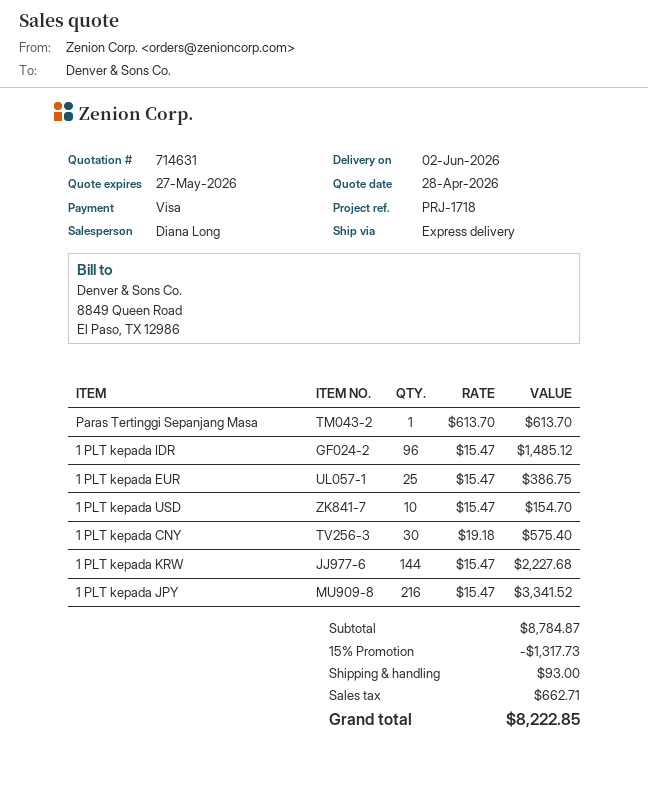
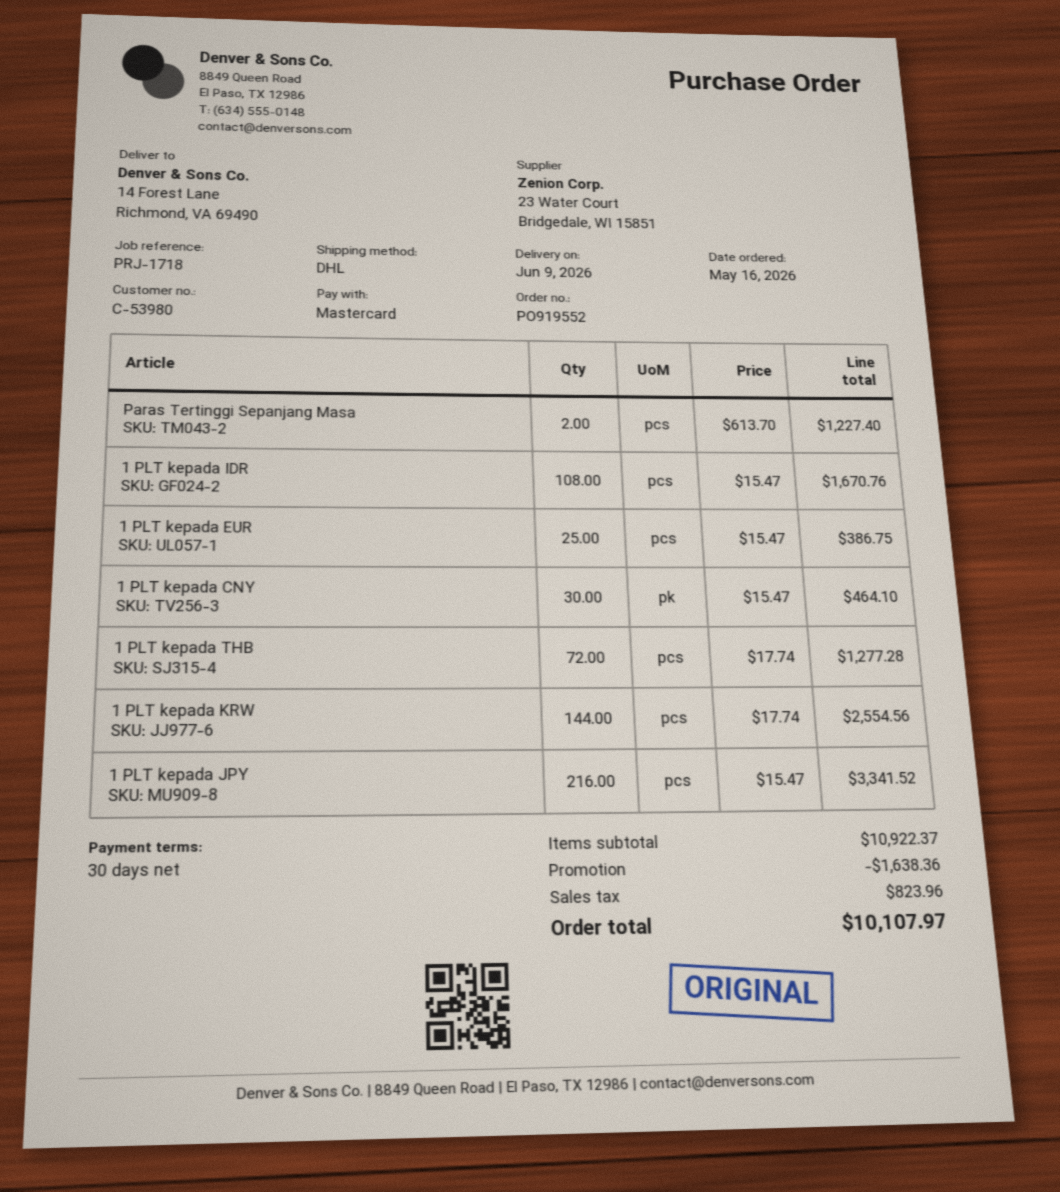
delivery date: 2026-06-02 -> 2026-06-09
payment method: Visa -> Mastercard
shipping method: express -> DHL
Paras Tertinggi Sepanjang Masa: 1 x 613.70 = 613.70 -> 2 x 613.70 = 1227.40
1 PLT kepada IDR: 96 x 15.47 = 1485.12 -> 108 x 15.47 = 1670.76
1 PLT kepada USD: 10 x 15.47 = 154.70 -> none
1 PLT kepada CNY: 30 x 19.18 = 575.40 -> 30 x 15.47 = 464.10
1 PLT kepada KRW: 144 x 15.47 = 2227.68 -> 144 x 17.74 = 2554.56
1 PLT kepada THB: none -> 72 x 17.74 = 1277.28
subtotal: 8784.87 -> 10922.37
discount: 1317.73 -> 1638.36
shipping: 93.00 -> none
tax: 662.71 -> 823.96
total: 8222.85 -> 10107.97

